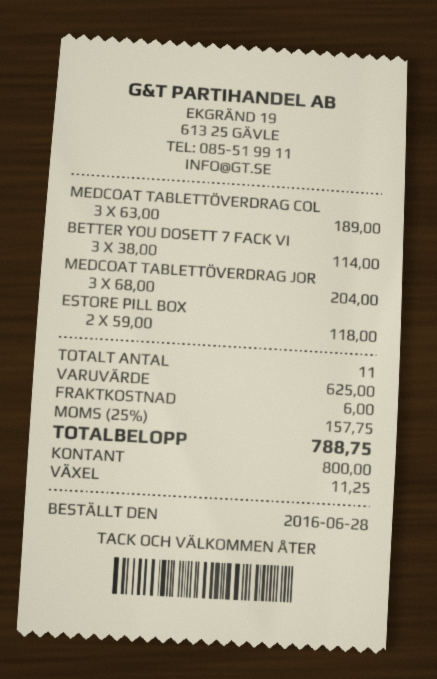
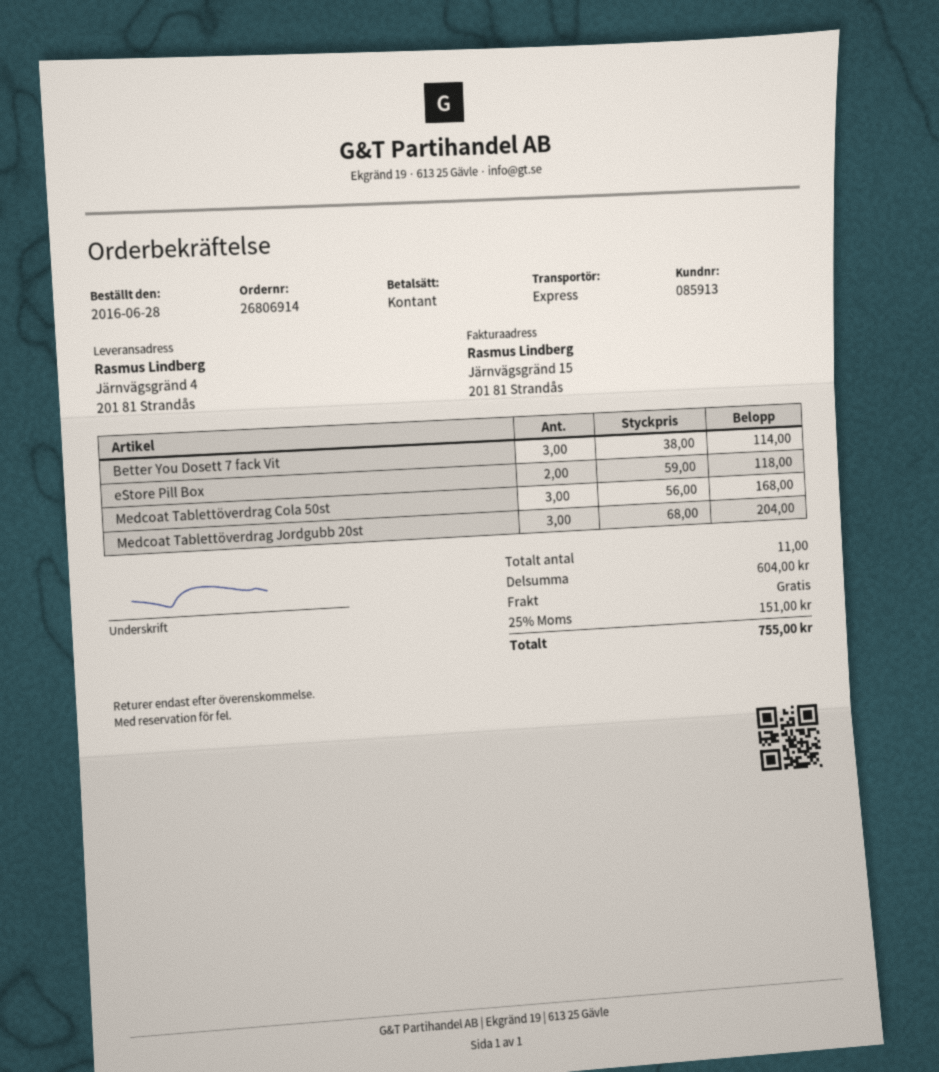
MEDCOAT TABLETTÖVERDRAG COL: 3 x 63.00 = 189.00 -> 3 x 56.00 = 168.00
subtotal: 625.00 -> 604.00
shipping: 6.00 -> 0.00
tax: 25% = 157.75 -> 25% = 151.00
total: 788.75 -> 755.00

